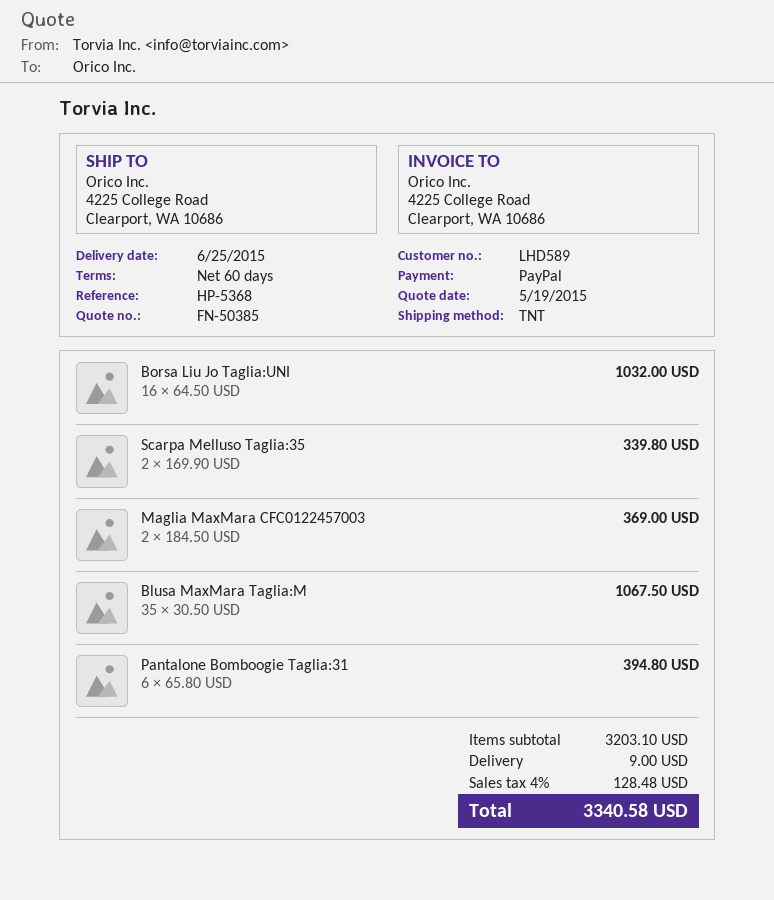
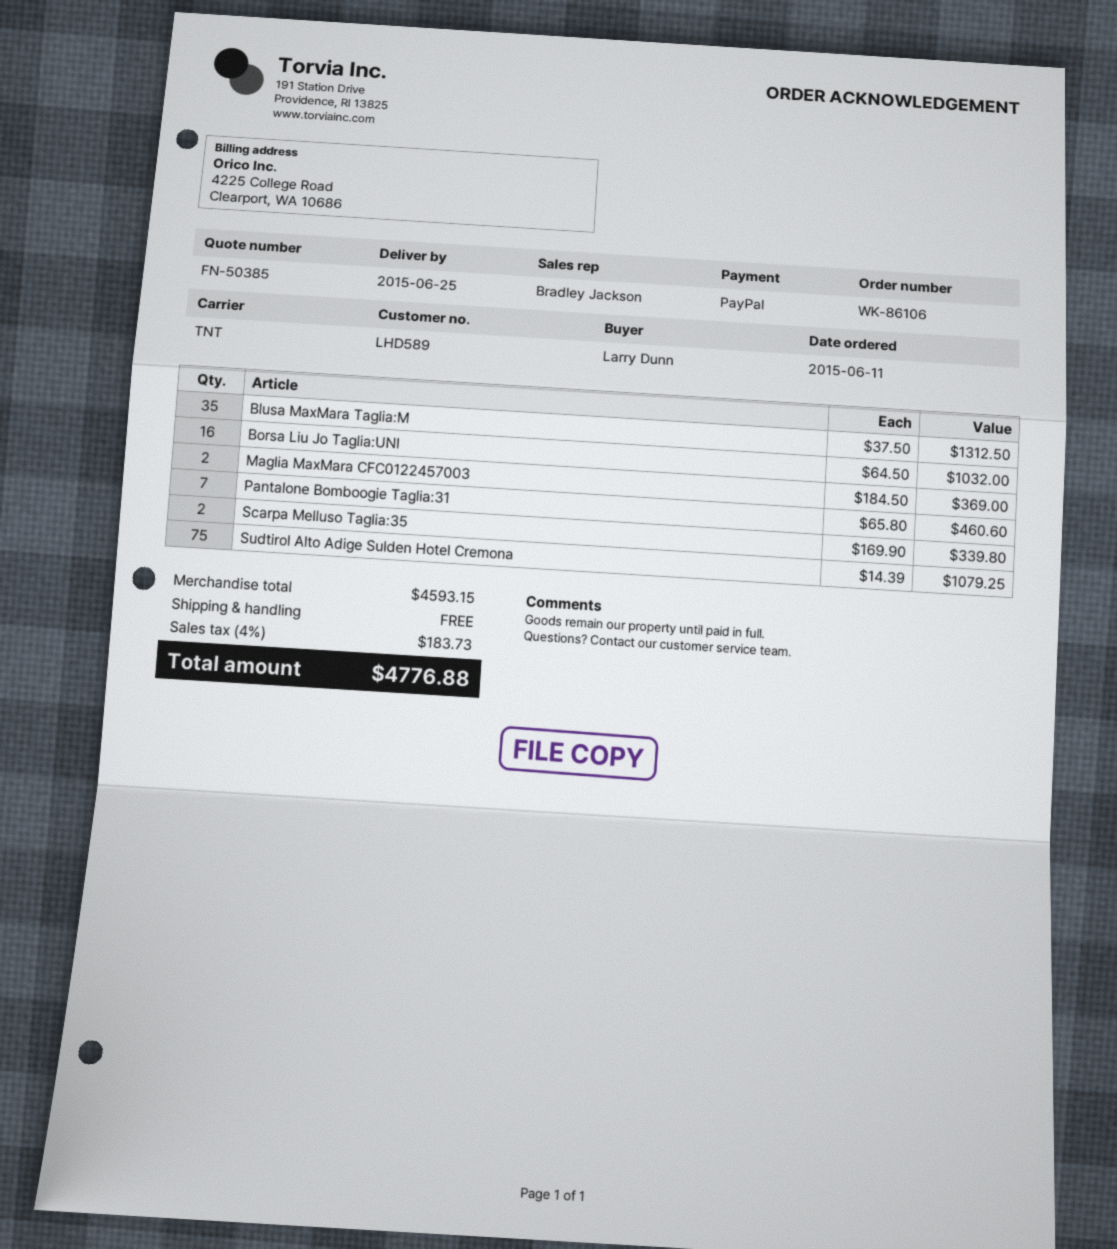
Blusa MaxMara Taglia:M: 35 x 30.50 = 1067.50 -> 35 x 37.50 = 1312.50
Pantalone Bomboogie Taglia:31: 6 x 65.80 = 394.80 -> 7 x 65.80 = 460.60
Sudtirol Alto Adige Sulden Hotel Cremona: none -> 75 x 14.39 = 1079.25
subtotal: 3203.10 -> 4593.15
shipping: 9.00 -> 0.00
tax: 4% = 128.48 -> 4% = 183.73
total: 3340.58 -> 4776.88

